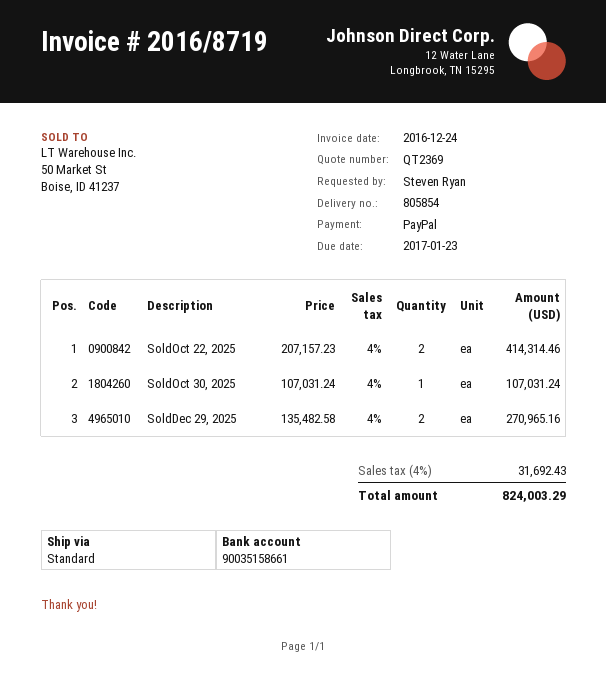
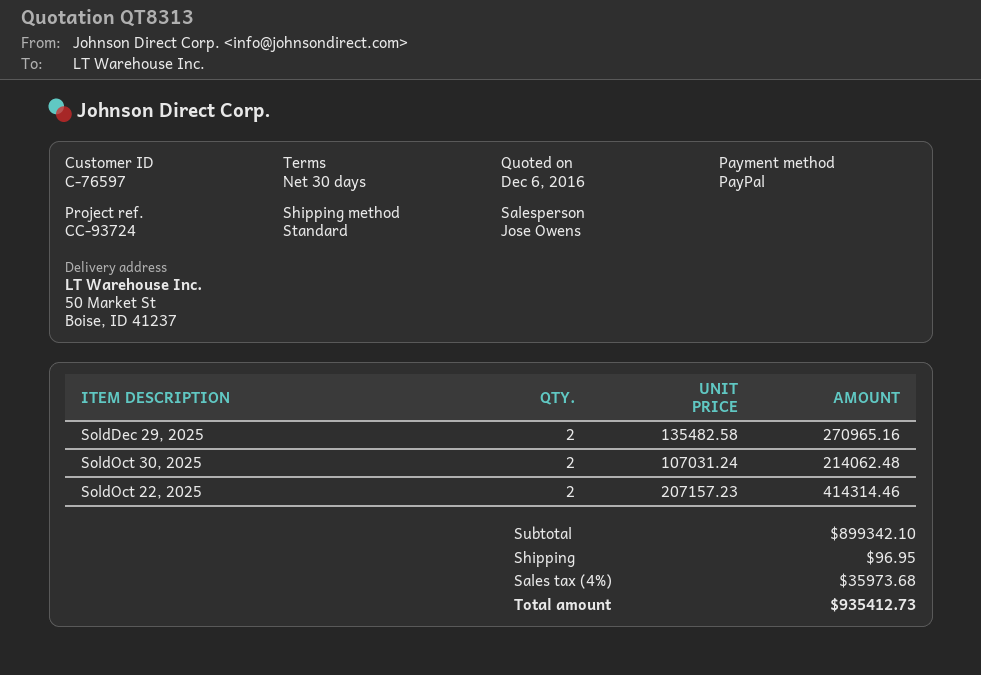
quote number: QT2369 -> QT8313
SoldOct 30, 2025: 1 x 107031.24 = 107031.24 -> 2 x 107031.24 = 214062.48
shipping: none -> 96.95
tax: 4% = 31692.43 -> 4% = 35973.68
total: 824003.29 -> 935412.73

